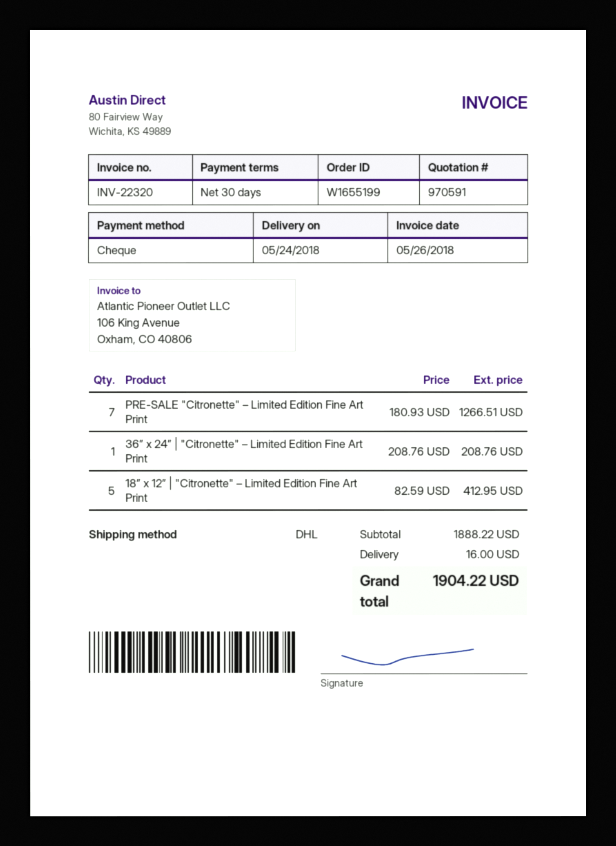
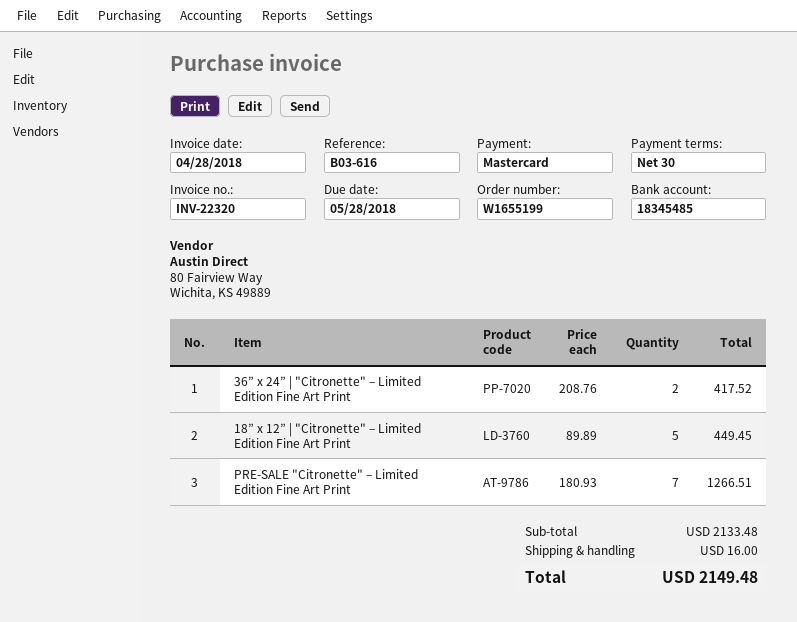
invoice date: 2018-05-26 -> 2018-04-28
payment method: cheque -> Mastercard
36” x 24” | "Citronette" – Limited Edition Fine Art Print: 1 x 208.76 = 208.76 -> 2 x 208.76 = 417.52
18” x 12” | "Citronette" – Limited Edition Fine Art Print: 5 x 82.59 = 412.95 -> 5 x 89.89 = 449.45
subtotal: 1888.22 -> 2133.48
total: 1904.22 -> 2149.48

